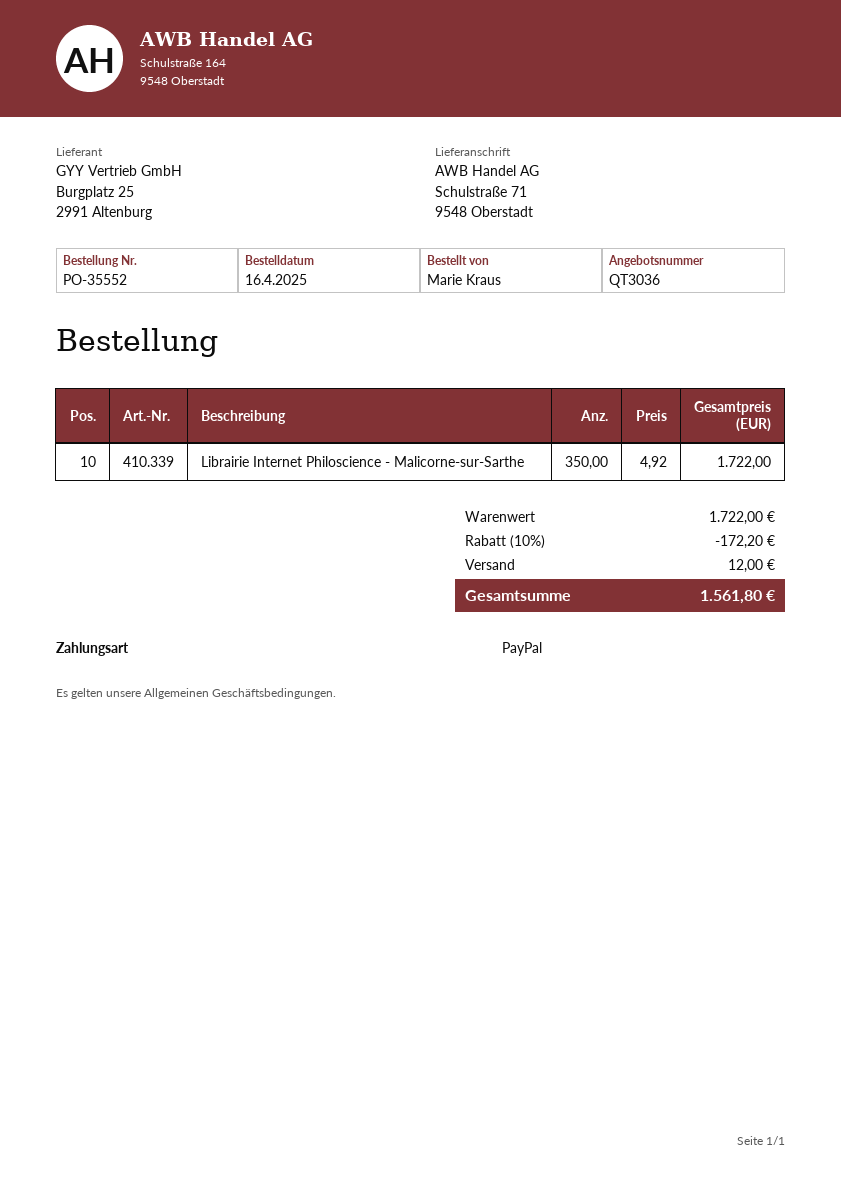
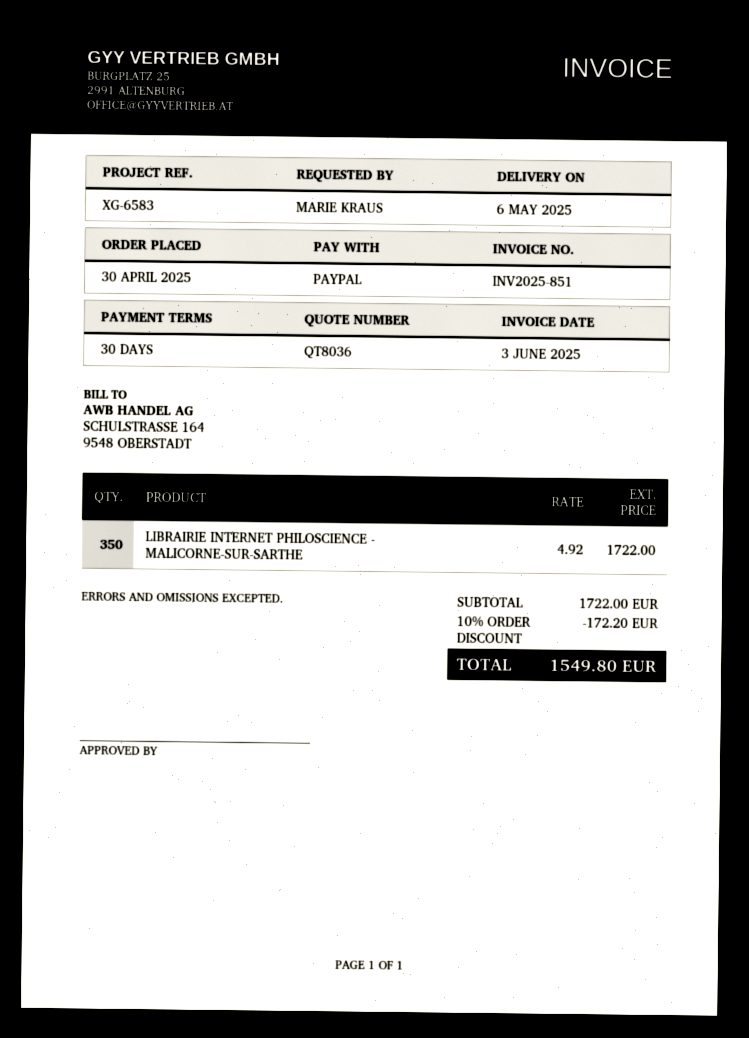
quote number: QT3036 -> QT8036
order date: 2025-04-16 -> 2025-04-30
shipping: 12.00 -> none
total: 1561.80 -> 1549.80

